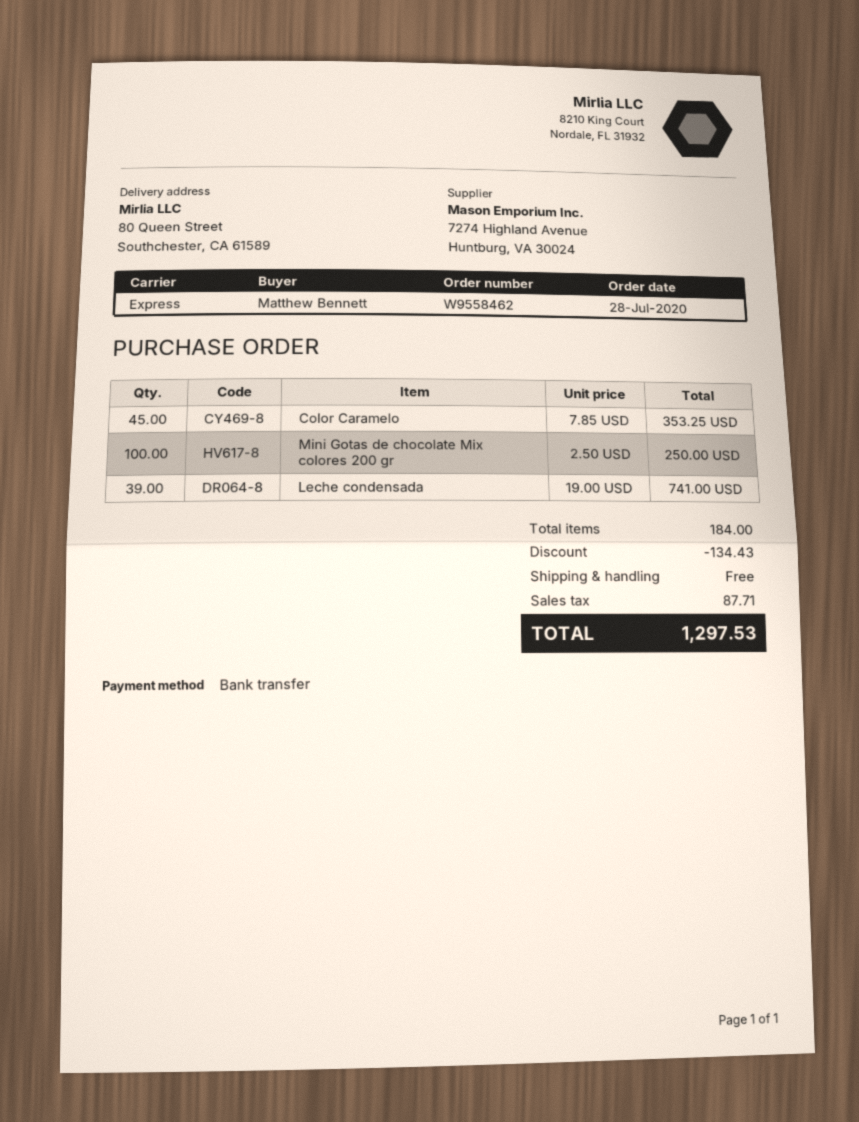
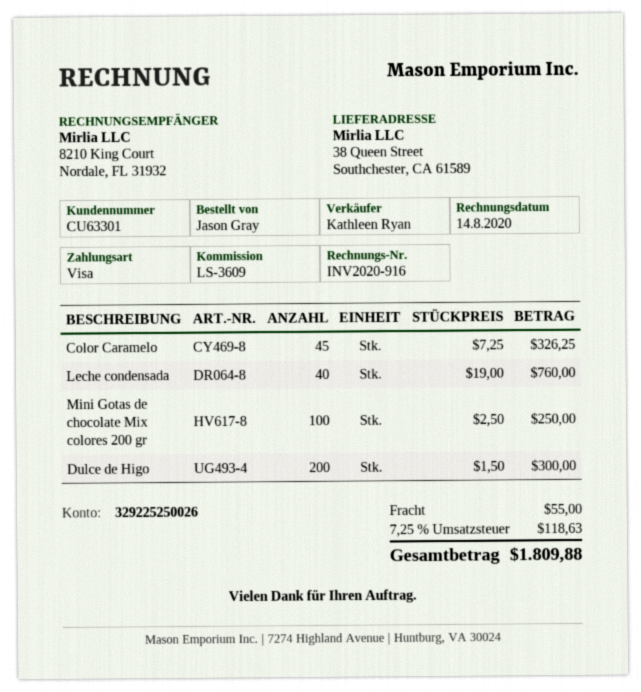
ordered by: Matthew Bennett -> Jason Gray
payment method: bank transfer -> Visa
ship to: 80 Queen Street, Southchester, CA 61589 -> 38 Queen Street, Southchester, CA 61589
Color Caramelo: 45 x 7.85 = 353.25 -> 45 x 7.25 = 326.25
Leche condensada: 39 x 19.00 = 741.00 -> 40 x 19.00 = 760.00
Dulce de Higo: none -> 200 x 1.50 = 300.00
discount: 134.43 -> none
shipping: 0.00 -> 55.00
tax: 87.71 -> 118.63
total: 1297.53 -> 1809.88

